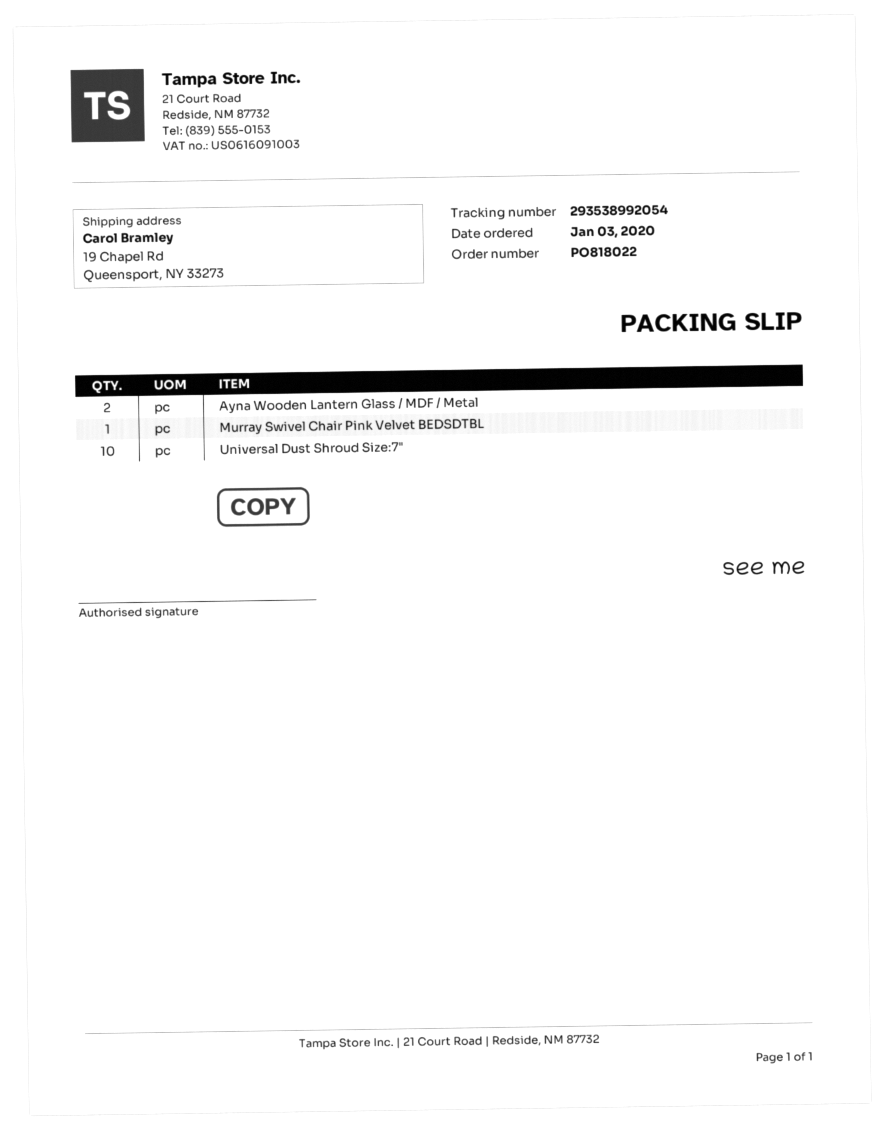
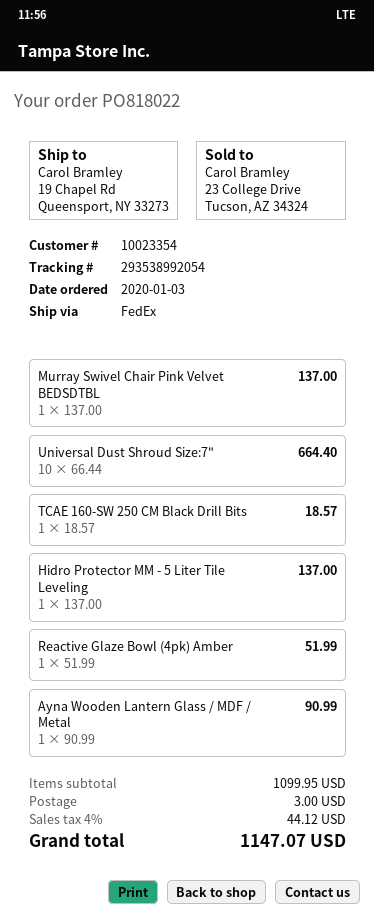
Ayna Wooden Lantern Glass / MDF / Metal: 2 -> 1
TCAE 160-SW 250 CM Black Drill Bits: none -> 1
Hidro Protector MM - 5 Liter Tile Leveling: none -> 1
Reactive Glaze Bowl (4pk) Amber: none -> 1

